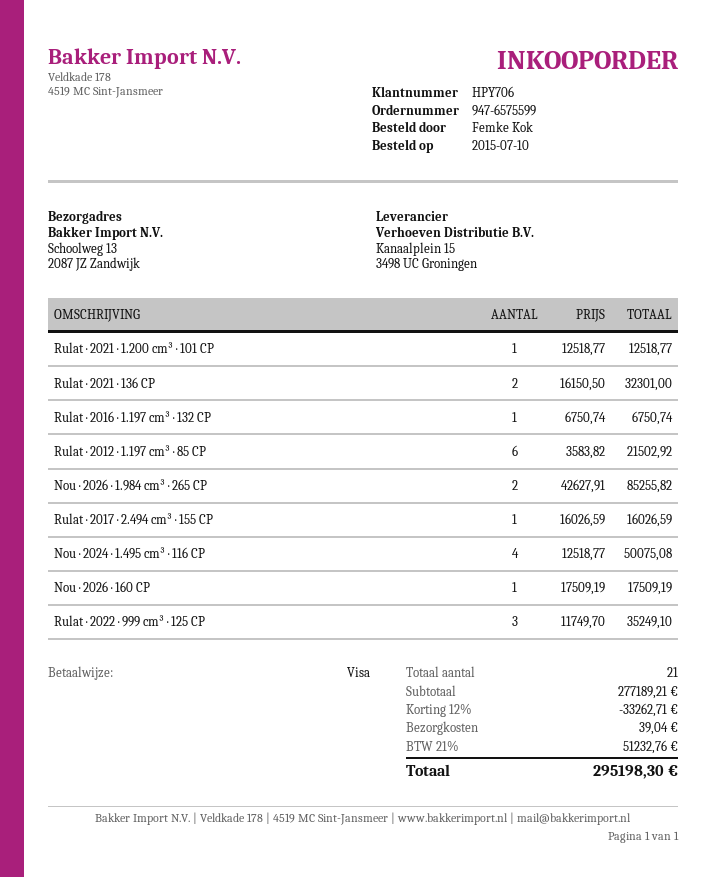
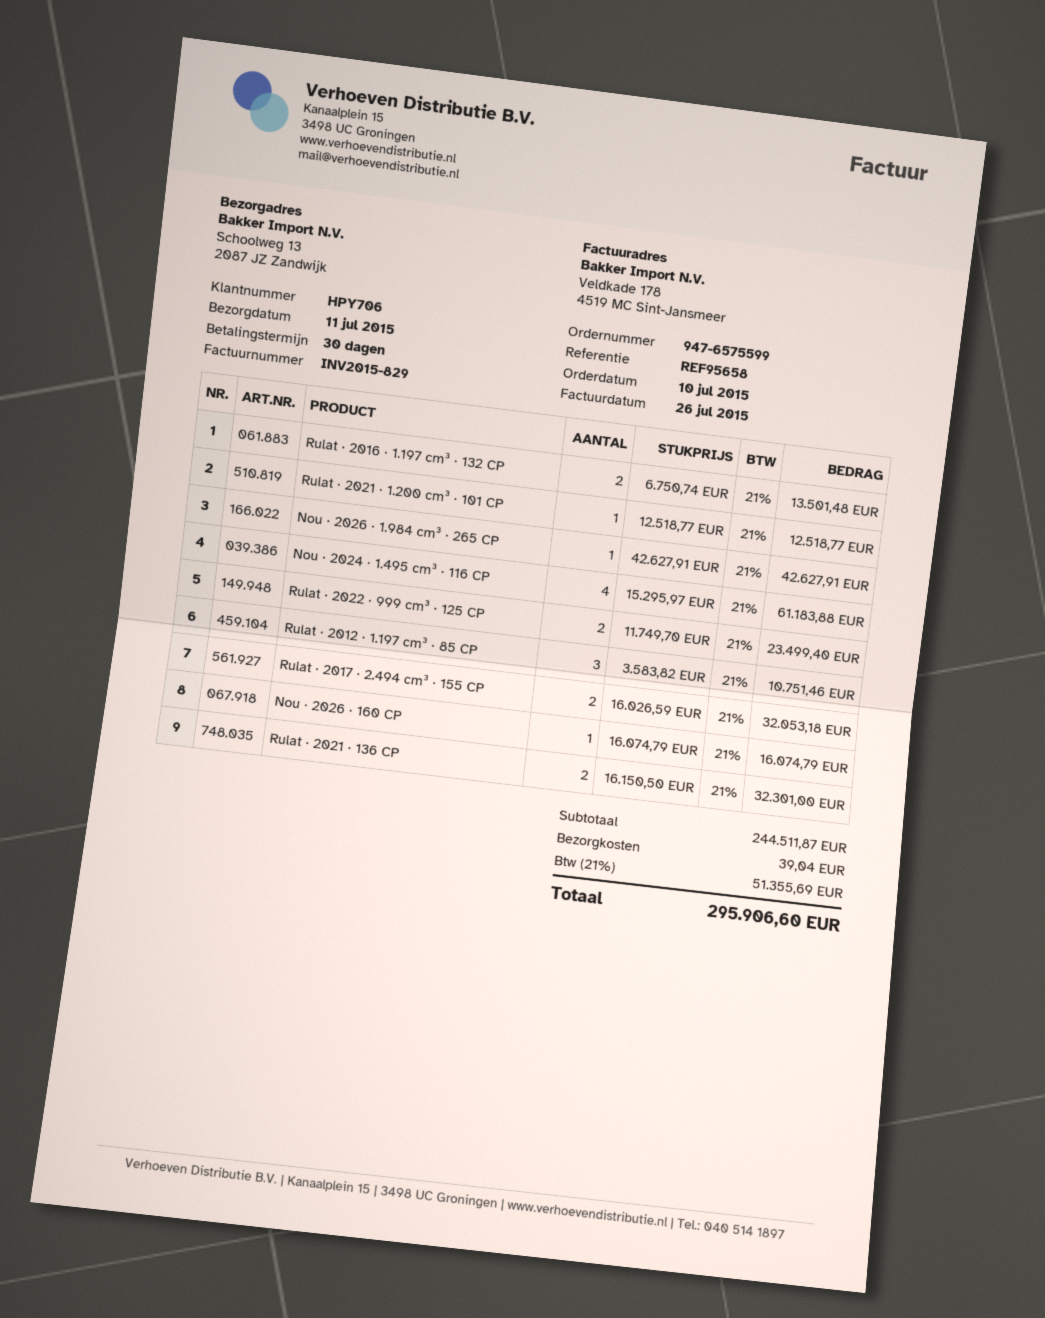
Rulat · 2016 · 1.197 cm³ · 132 CP: 1 x 6750.74 = 6750.74 -> 2 x 6750.74 = 13501.48
Rulat · 2012 · 1.197 cm³ · 85 CP: 6 x 3583.82 = 21502.92 -> 3 x 3583.82 = 10751.46
Nou · 2026 · 1.984 cm³ · 265 CP: 2 x 42627.91 = 85255.82 -> 1 x 42627.91 = 42627.91
Rulat · 2017 · 2.494 cm³ · 155 CP: 1 x 16026.59 = 16026.59 -> 2 x 16026.59 = 32053.18
Nou · 2024 · 1.495 cm³ · 116 CP: 4 x 12518.77 = 50075.08 -> 4 x 15295.97 = 61183.88
Nou · 2026 · 160 CP: 1 x 17509.19 = 17509.19 -> 1 x 16074.79 = 16074.79
Rulat · 2022 · 999 cm³ · 125 CP: 3 x 11749.70 = 35249.10 -> 2 x 11749.70 = 23499.40
subtotal: 277189.21 -> 244511.87
discount: 12% = 33262.71 -> none
tax: 21% = 51232.76 -> 21% = 51355.69
total: 295198.30 -> 295906.60

